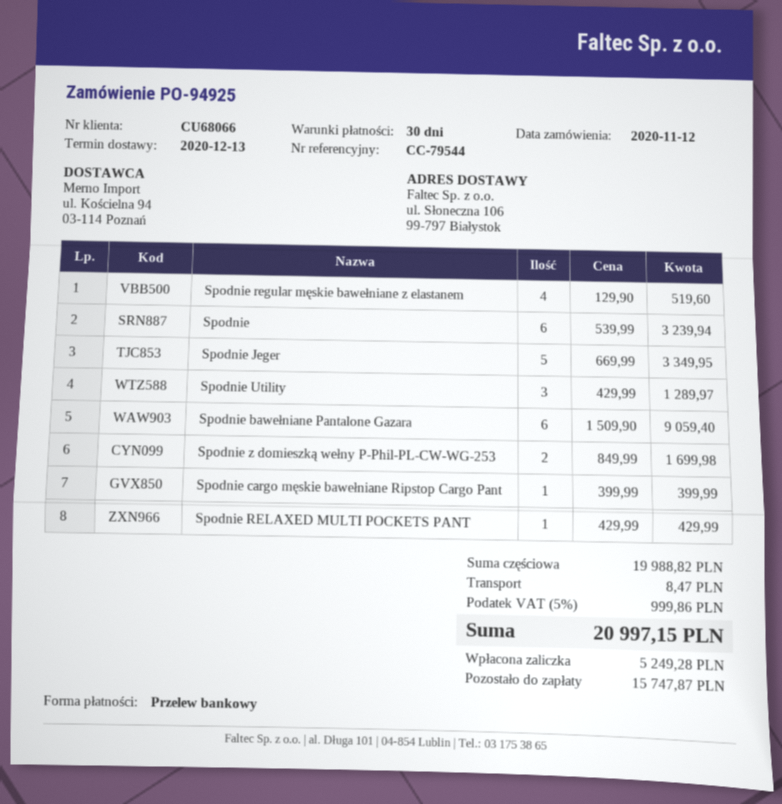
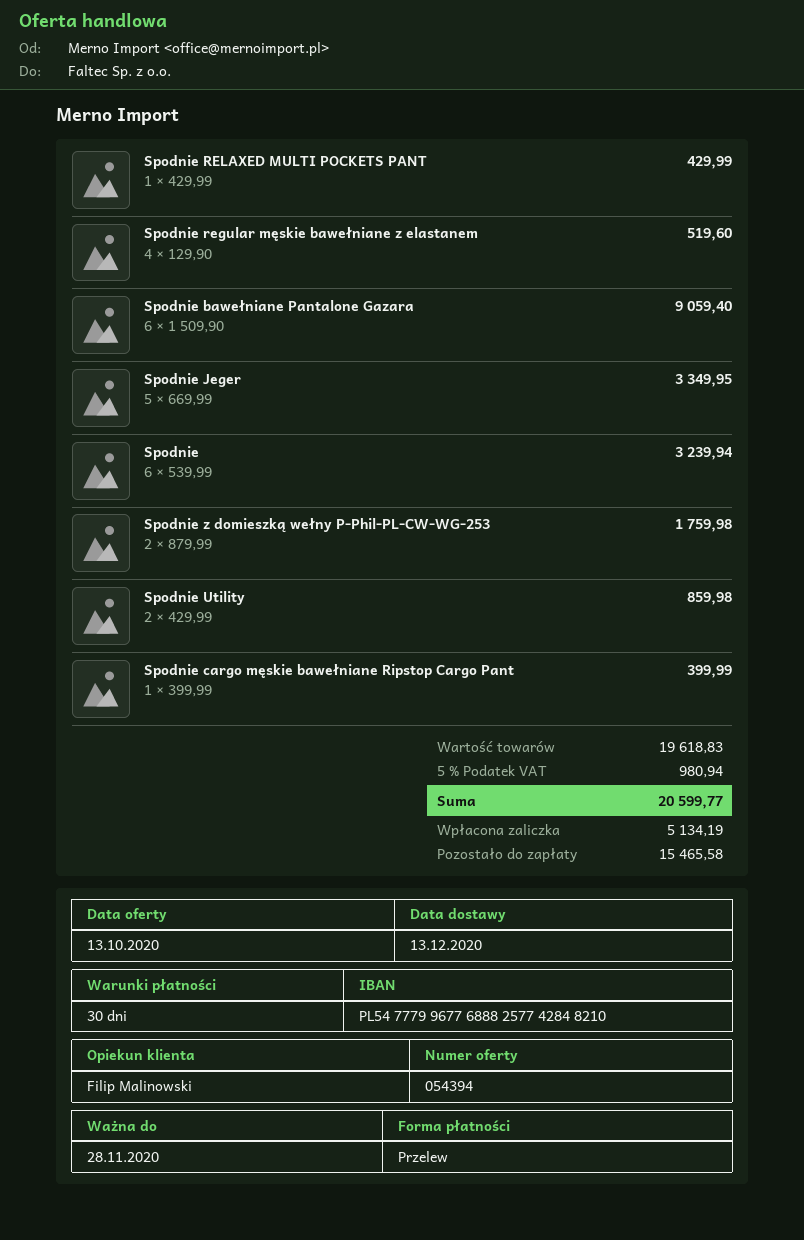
Spodnie Utility: 3 x 429.99 = 1289.97 -> 2 x 429.99 = 859.98
Spodnie z domieszką wełny P-Phil-PL-CW-WG-253: 2 x 849.99 = 1699.98 -> 2 x 879.99 = 1759.98
subtotal: 19988.82 -> 19618.83
shipping: 8.47 -> none
tax: 5% = 999.86 -> 5% = 980.94
total: 20997.15 -> 20599.77
deposit: 5249.28 -> 5134.19
balance: 15747.87 -> 15465.58

